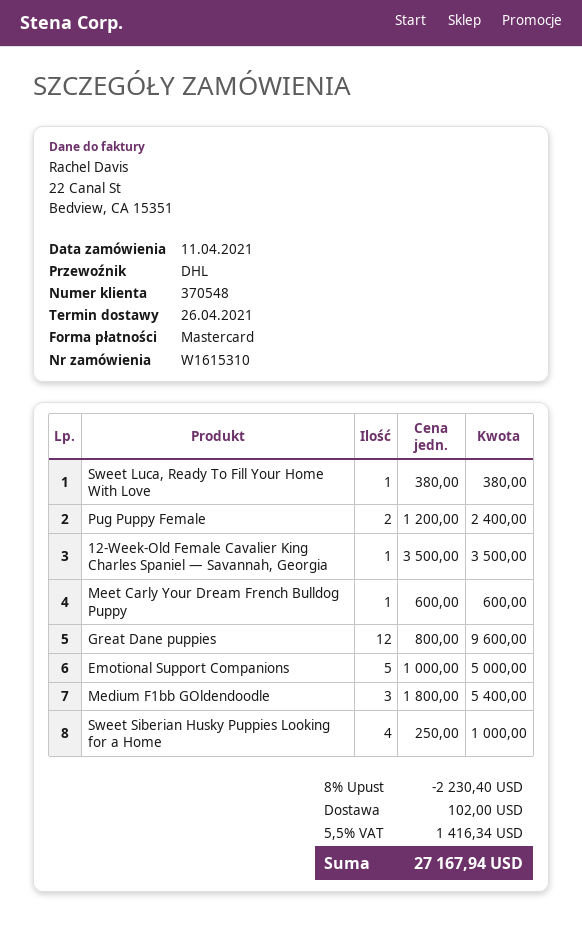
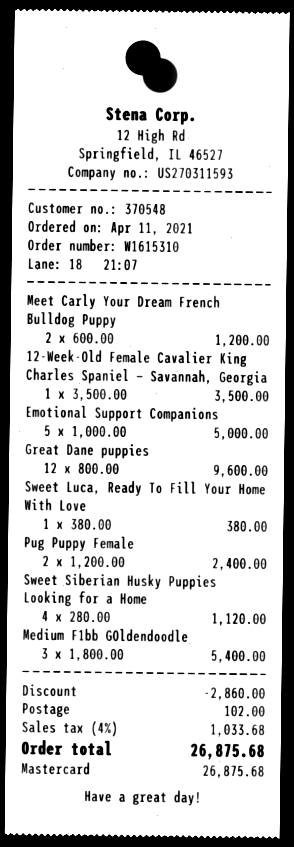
Meet Carly Your Dream French Bulldog Puppy: 1 x 600.00 = 600.00 -> 2 x 600.00 = 1200.00
Sweet Siberian Husky Puppies Looking for a Home: 4 x 250.00 = 1000.00 -> 4 x 280.00 = 1120.00
discount: 2230.40 -> 2860.00
tax: 5.5% = 1416.34 -> 4% = 1033.68
total: 27167.94 -> 26875.68

